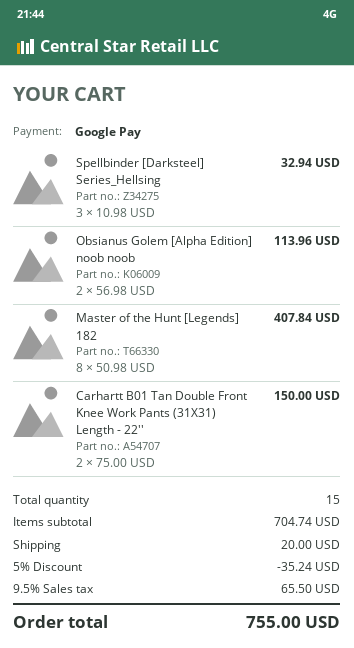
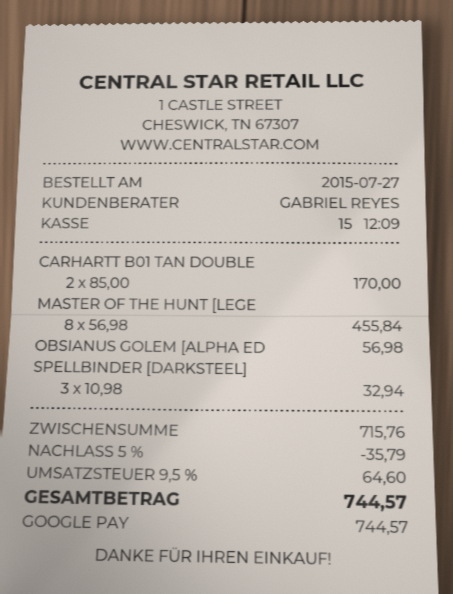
Obsianus Golem [Alpha Edition] noob noob: 2 x 56.98 = 113.96 -> 1 x 56.98 = 56.98
Master of the Hunt [Legends] 182: 8 x 50.98 = 407.84 -> 8 x 56.98 = 455.84
Carhartt B01 Tan Double Front Knee Work Pants (31X31) Length - 22'': 2 x 75.00 = 150.00 -> 2 x 85.00 = 170.00
subtotal: 704.74 -> 715.76
discount: 5% = 35.24 -> 5% = 35.79
shipping: 20.00 -> none
tax: 9.5% = 65.50 -> 9.5% = 64.60
total: 755.00 -> 744.57

